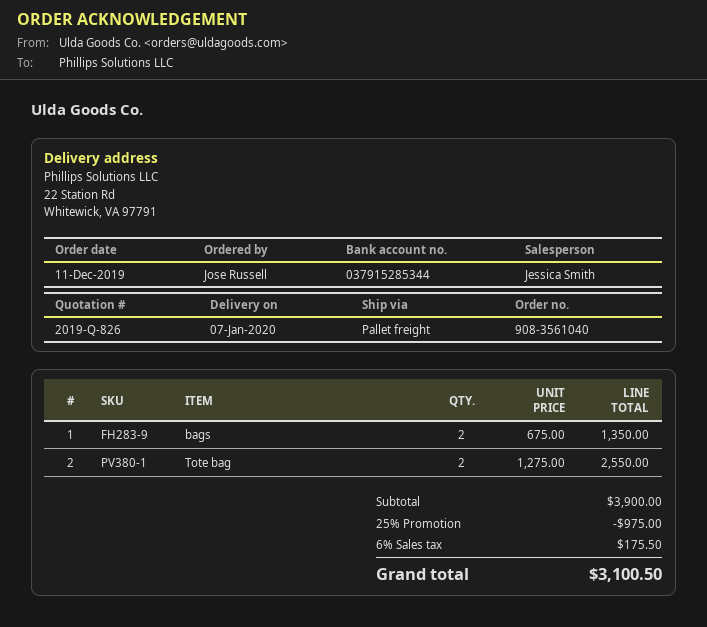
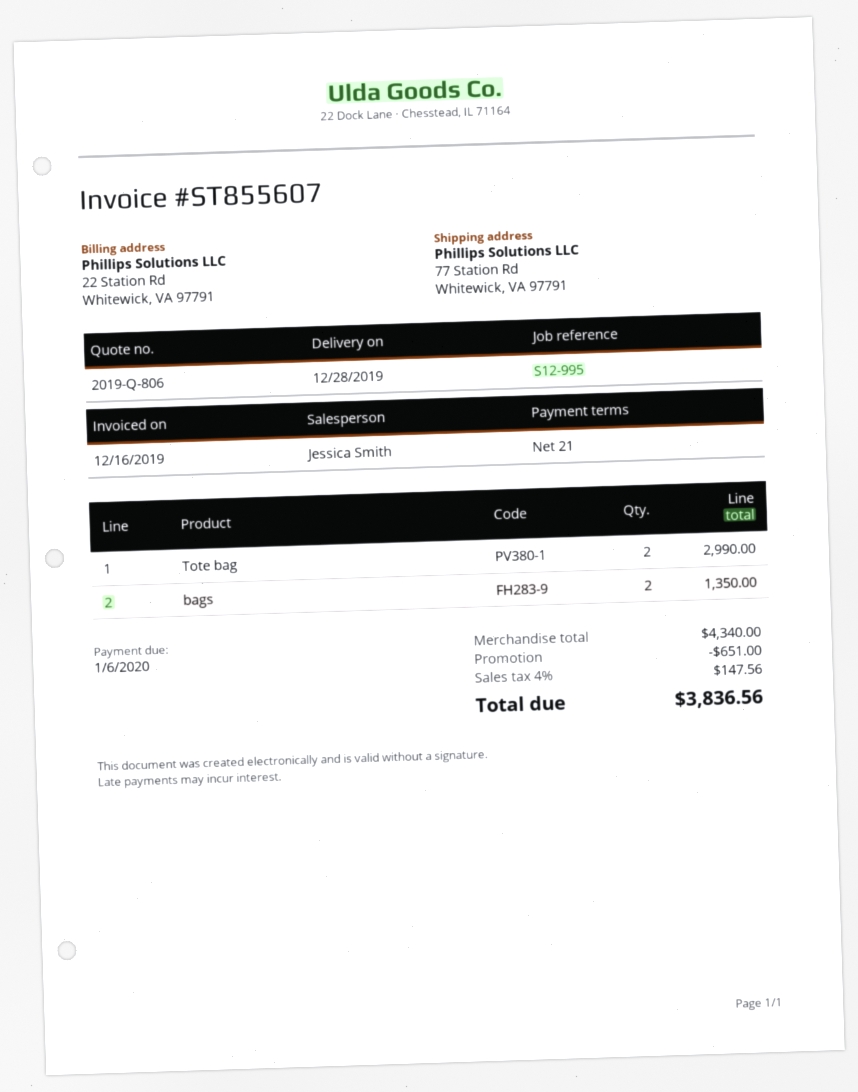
quote number: 2019-Q-826 -> 2019-Q-806
delivery date: 2020-01-07 -> 2019-12-28
ship to: 22 Station Rd, Whitewick, VA 97791 -> 77 Station Rd, Whitewick, VA 97791
Tote bag: 2 for 2550.00 -> 2 for 2990.00
subtotal: 3900.00 -> 4340.00
discount: 975.00 -> 651.00
tax: 6% = 175.50 -> 4% = 147.56
total: 3100.50 -> 3836.56

